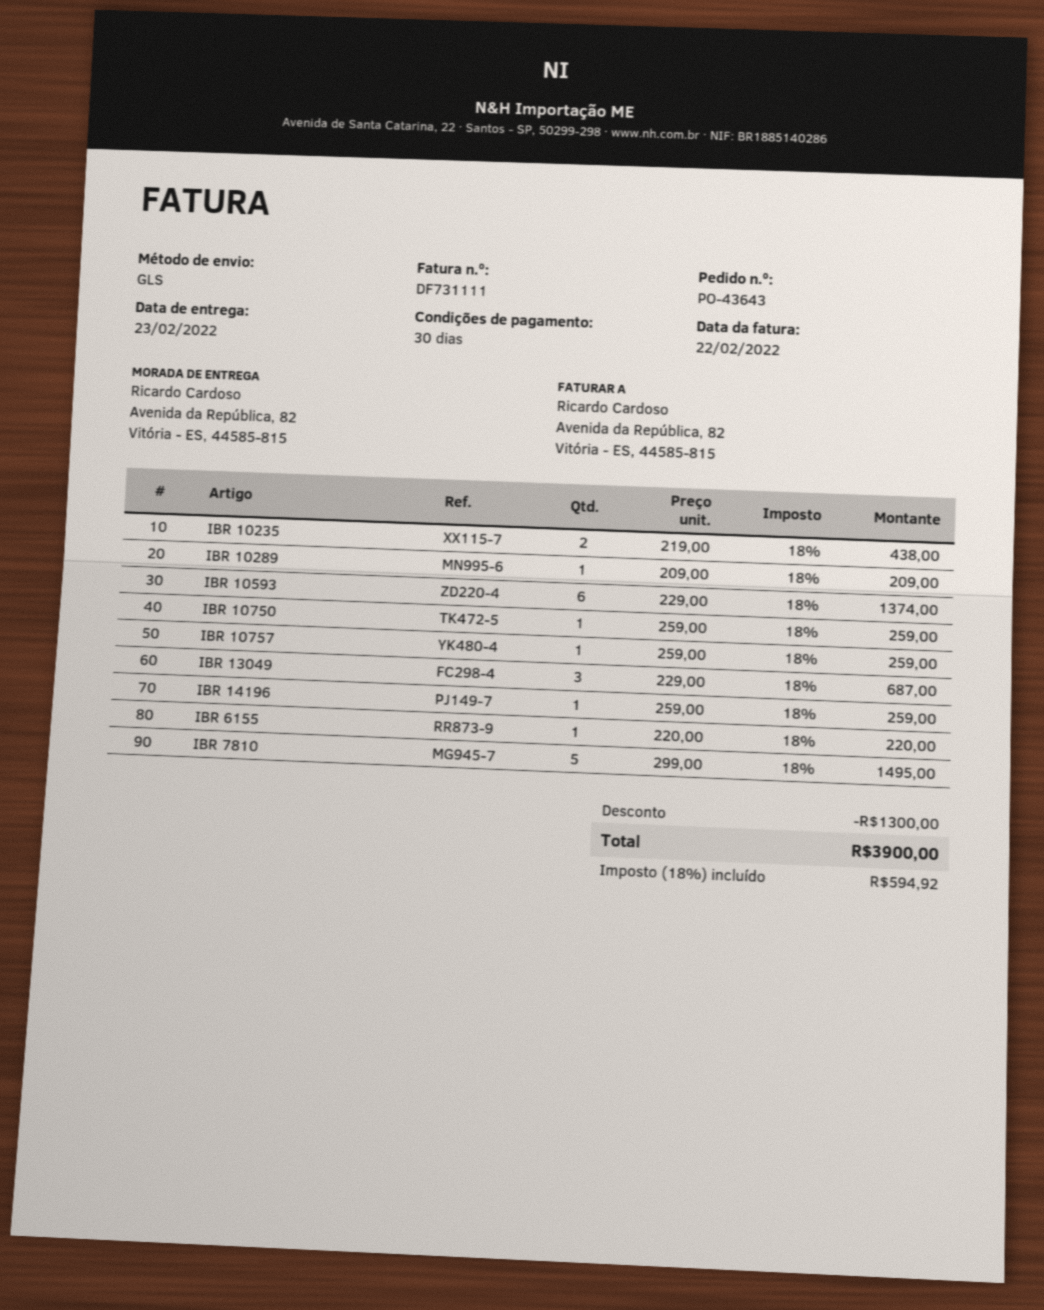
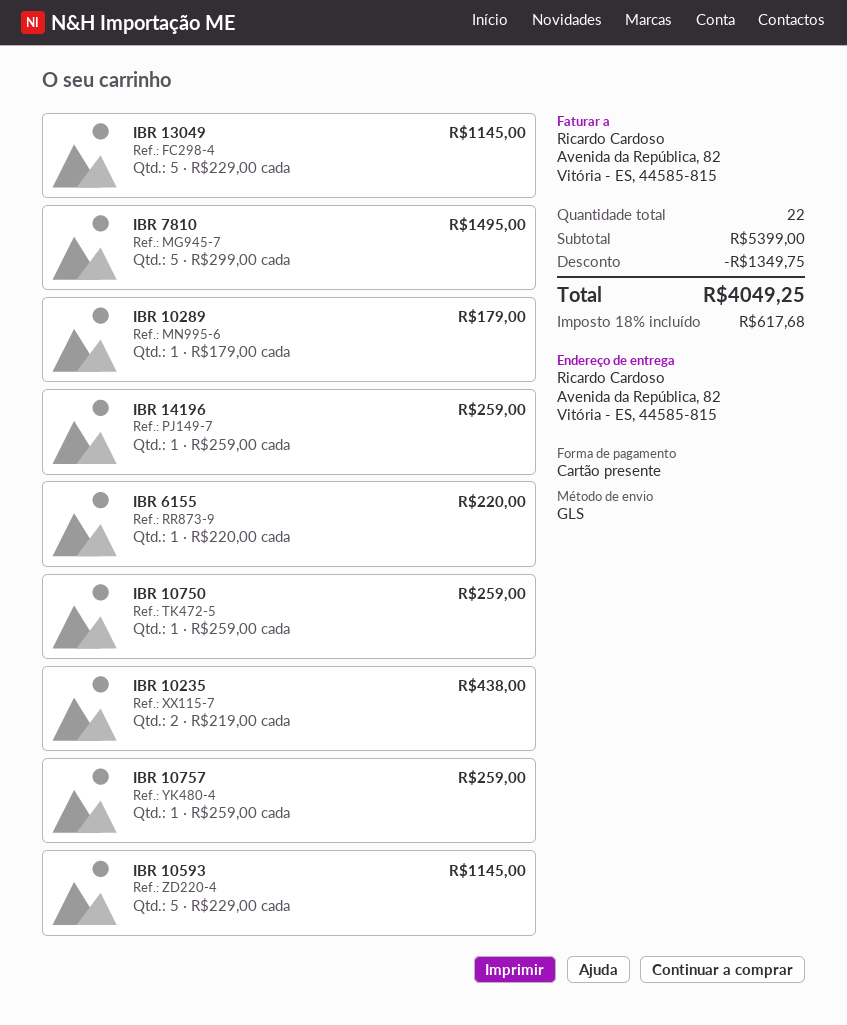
IBR 10289: 1 x 209.00 = 209.00 -> 1 x 179.00 = 179.00
IBR 10593: 6 x 229.00 = 1374.00 -> 5 x 229.00 = 1145.00
IBR 13049: 3 x 229.00 = 687.00 -> 5 x 229.00 = 1145.00
discount: 1300.00 -> 1349.75
tax: 18% = 594.92 -> 18% = 617.68
total: 3900.00 -> 4049.25

